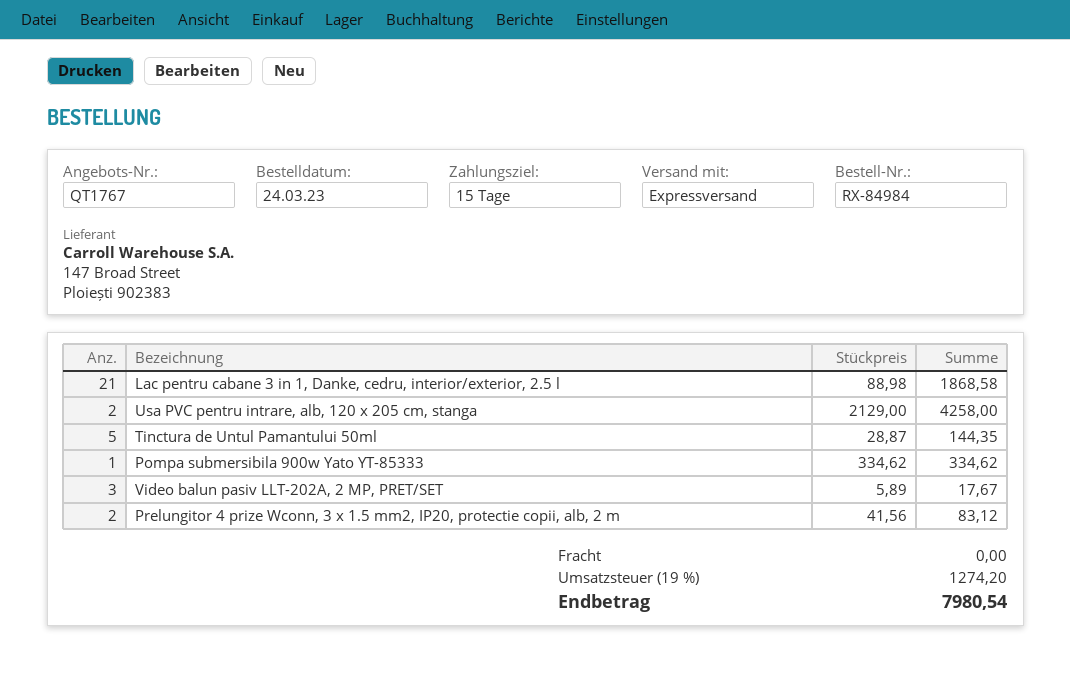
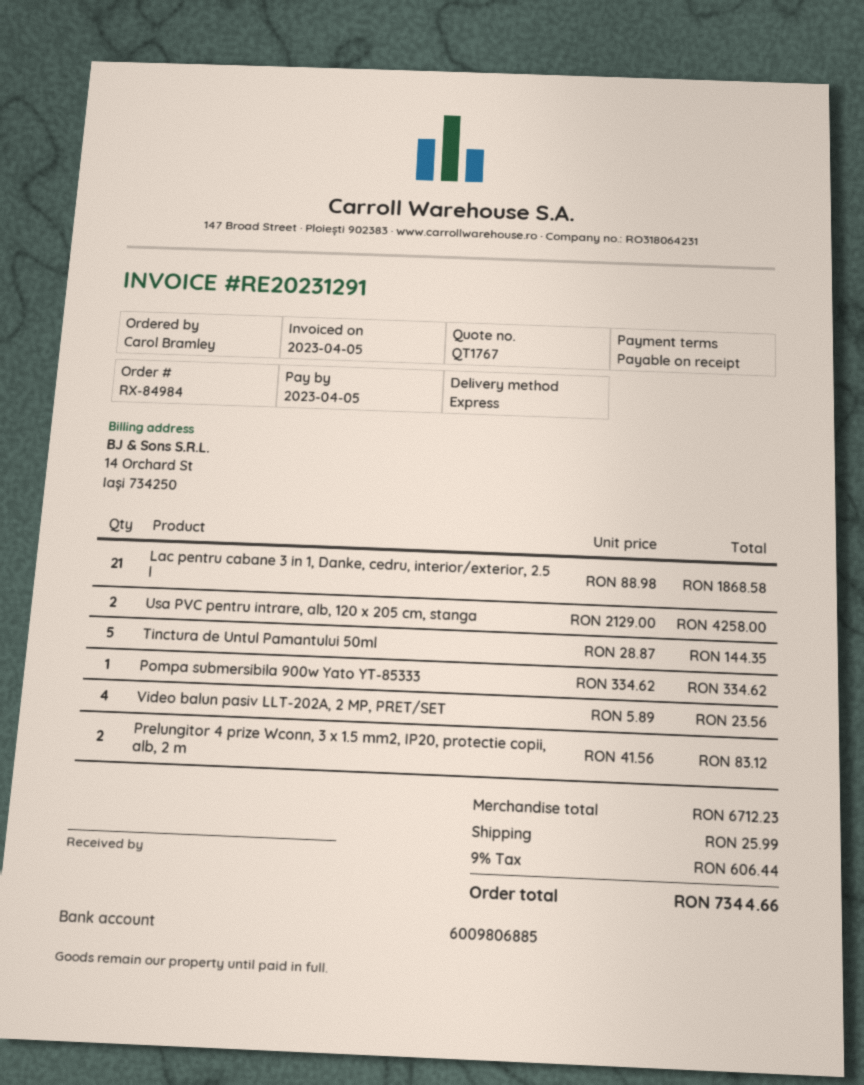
payment terms: 15 days -> on receipt
Video balun pasiv LLT-202A, 2 MP, PRET/SET: 3 x 5.89 = 17.67 -> 4 x 5.89 = 23.56
shipping: 0.00 -> 25.99
tax: 19% = 1274.20 -> 9% = 606.44
total: 7980.54 -> 7344.66

